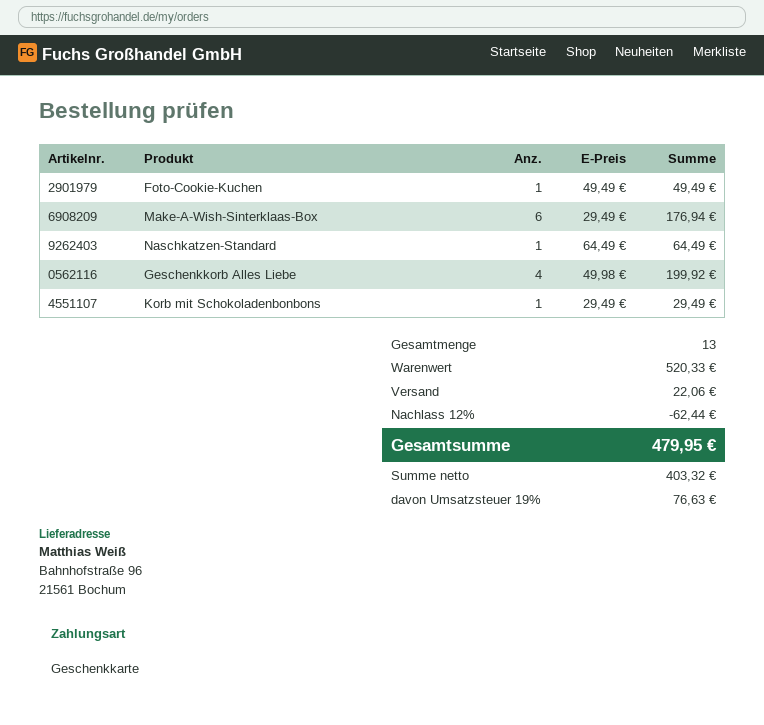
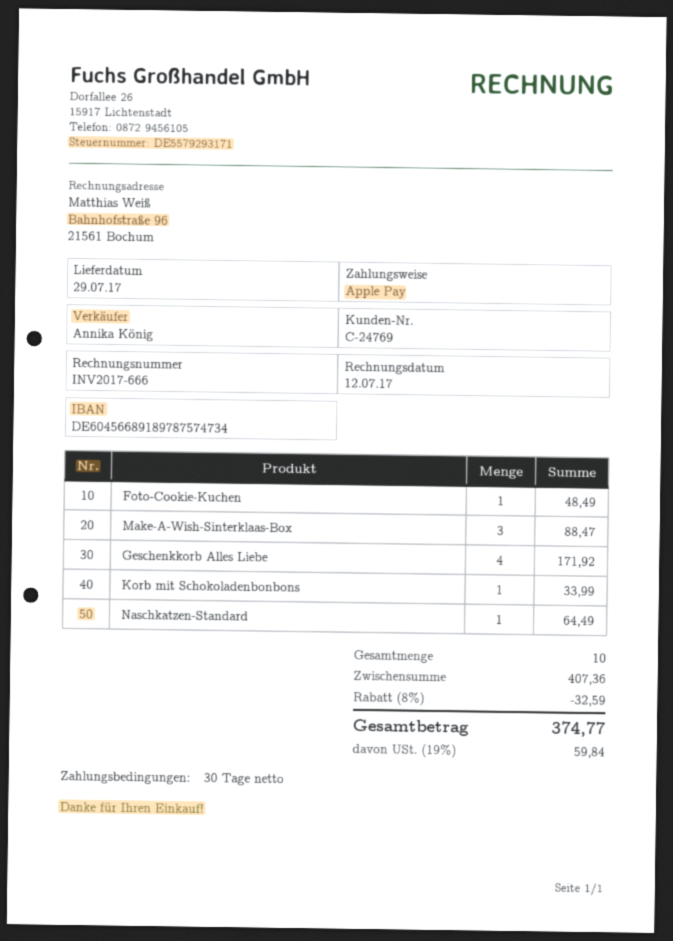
payment method: gift card -> Apple Pay
Foto-Cookie-Kuchen: 1 for 49.49 -> 1 for 48.49
Make-A-Wish-Sinterklaas-Box: 6 for 176.94 -> 3 for 88.47
Geschenkkorb Alles Liebe: 4 for 199.92 -> 4 for 171.92
Korb mit Schokoladenbonbons: 1 for 29.49 -> 1 for 33.99
total quantity: 13 -> 10
subtotal: 520.33 -> 407.36
discount: 12% = 62.44 -> 8% = 32.59
shipping: 22.06 -> none
tax: 19% = 76.63 -> 19% = 59.84
total: 479.95 -> 374.77

